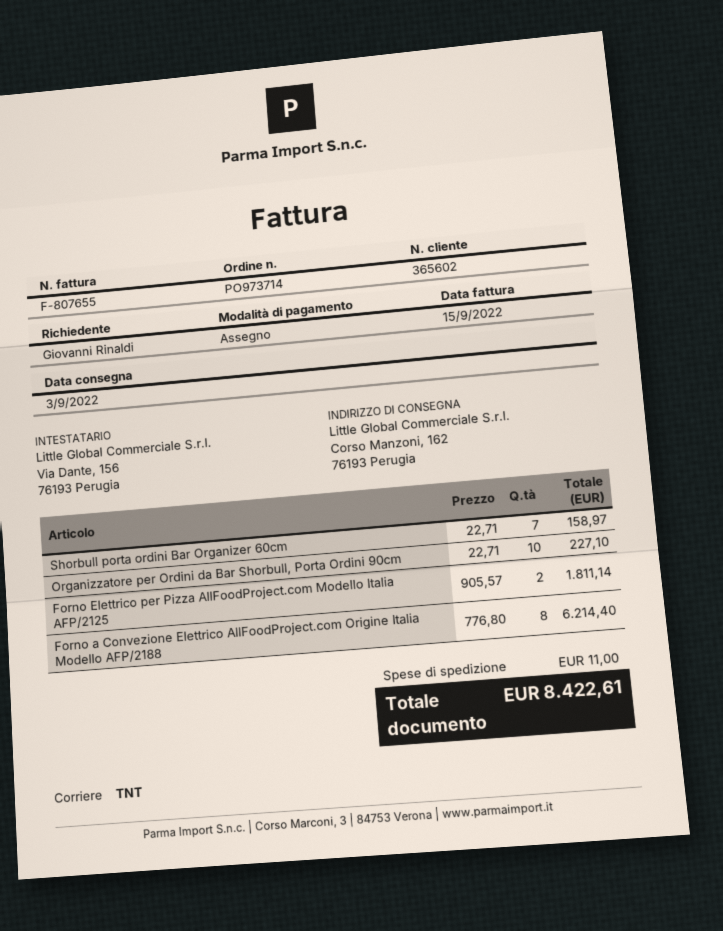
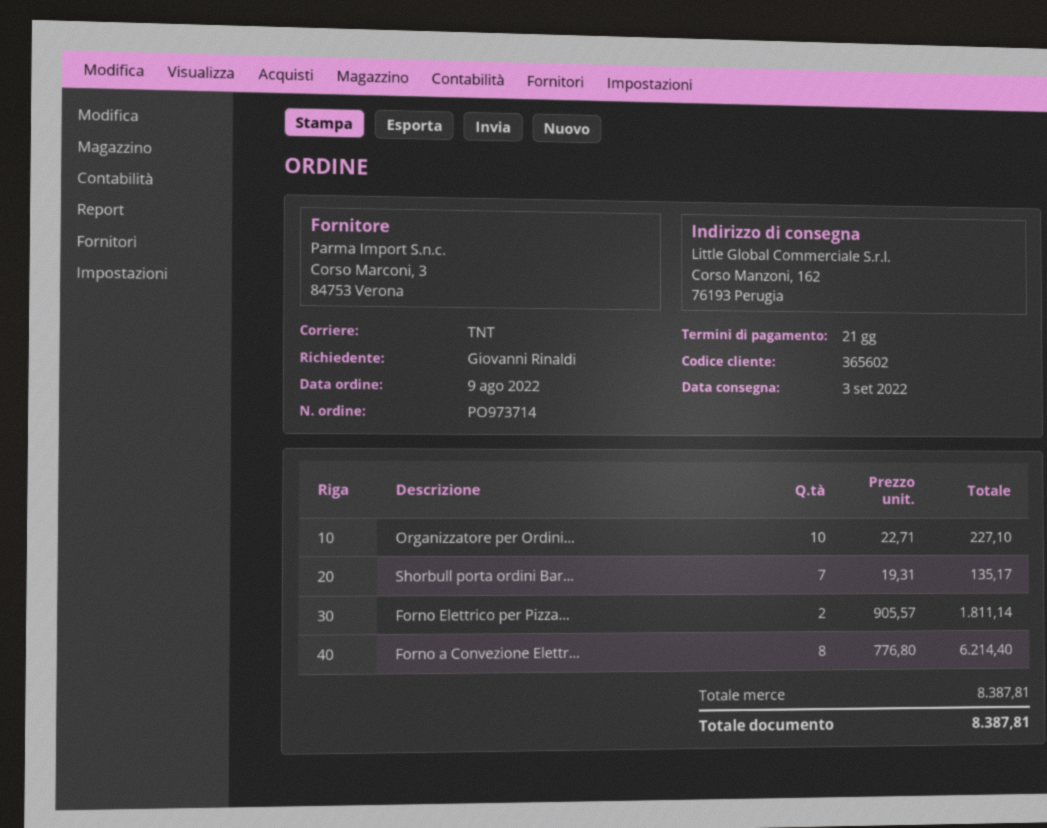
Shorbull porta ordini Bar Organizer 60cm: 7 x 22.71 = 158.97 -> 7 x 19.31 = 135.17
shipping: 11.00 -> none
total: 8422.61 -> 8387.81

